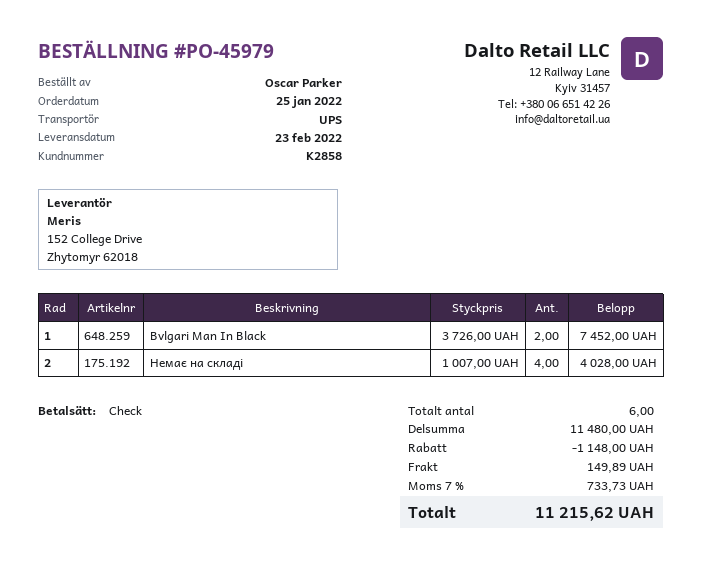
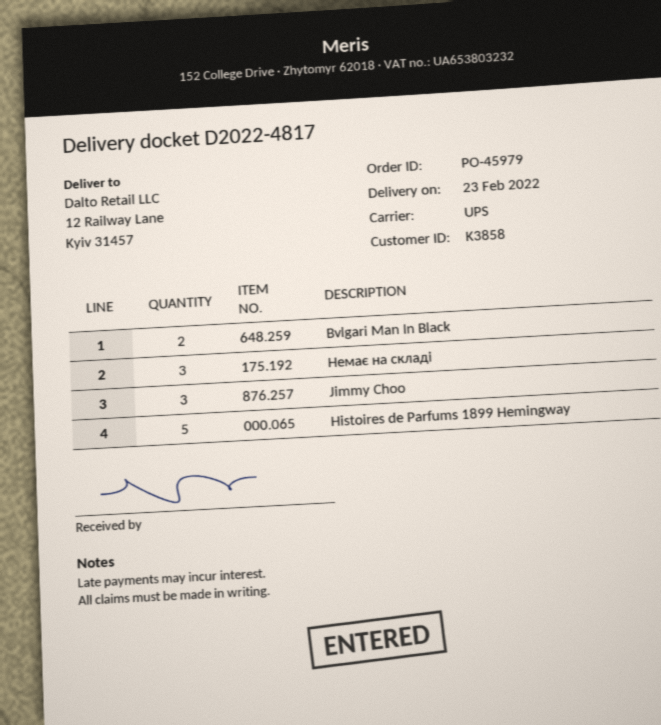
customer number: K2858 -> K3858
Немає на складі: 4 -> 3
Jimmy Choo: none -> 3
Histoires de Parfums 1899 Hemingway: none -> 5

